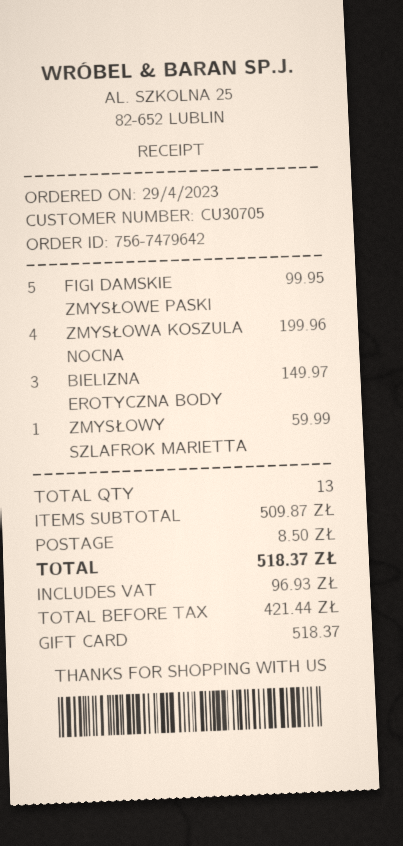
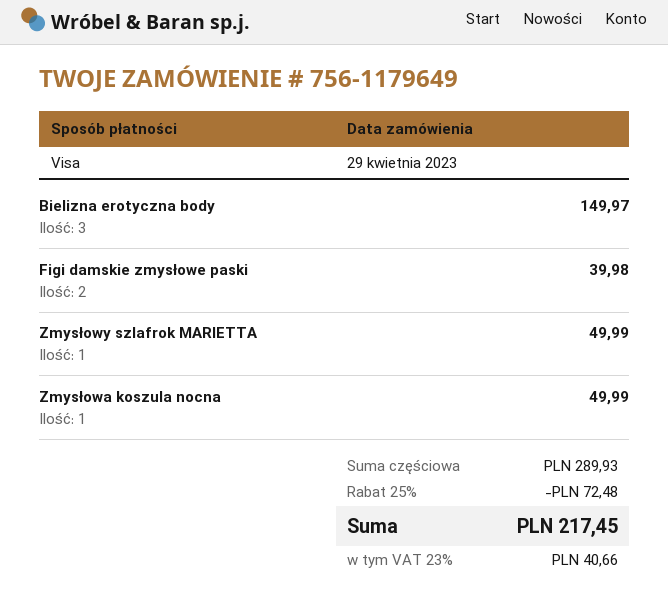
order number: 756-7479642 -> 756-1179649
payment method: gift card -> Visa
FIGI DAMSKIE ZMYSŁOWE PASKI: 5 for 99.95 -> 2 for 39.98
ZMYSŁOWA KOSZULA NOCNA: 4 for 199.96 -> 1 for 49.99
ZMYSŁOWY SZLAFROK MARIETTA: 1 for 59.99 -> 1 for 49.99
subtotal: 509.87 -> 289.93
discount: none -> 25% = 72.48
shipping: 8.50 -> none
tax: 96.93 -> 40.66
total: 518.37 -> 217.45

